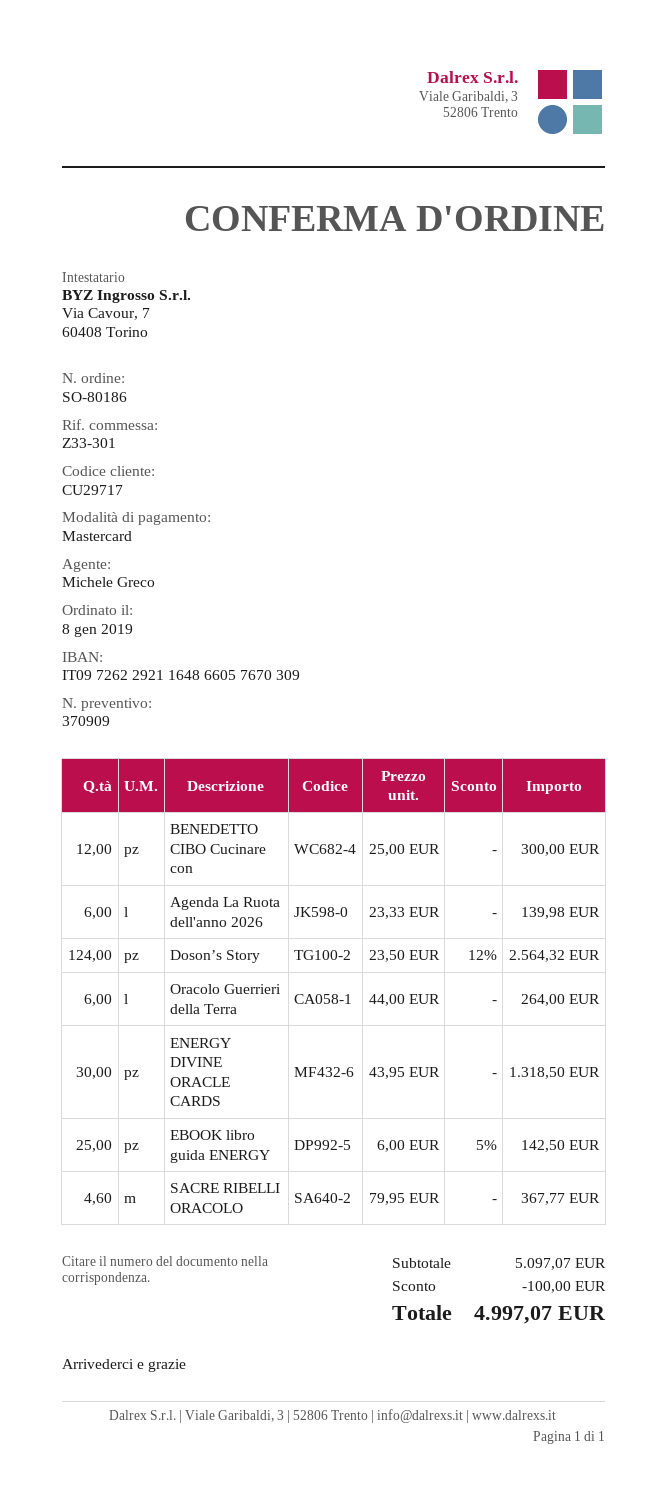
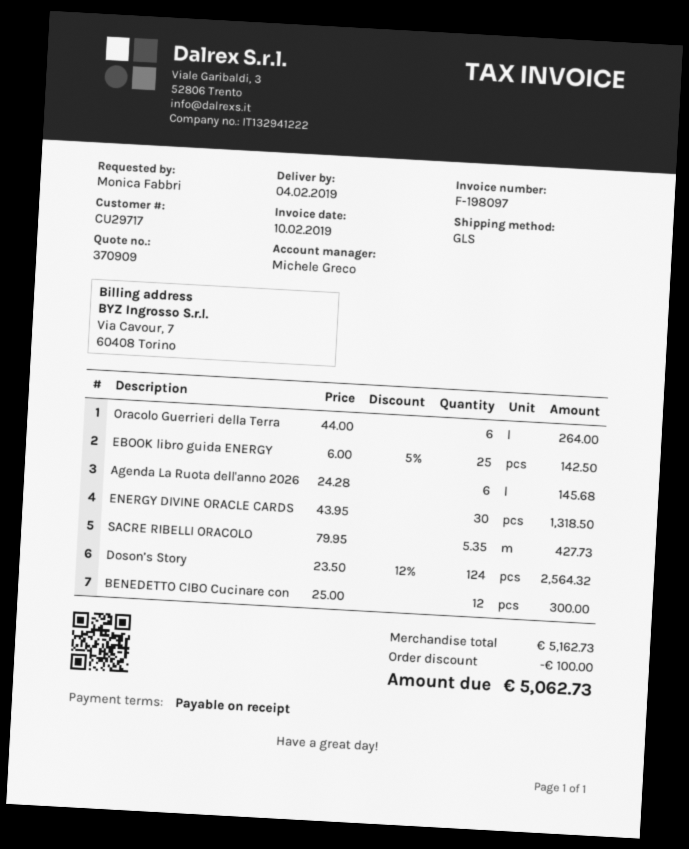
Agenda La Ruota dell'anno 2026: 6 x 23.33 = 139.98 -> 6 x 24.28 = 145.68
SACRE RIBELLI ORACOLO: 4.6 x 79.95 = 367.77 -> 5.35 x 79.95 = 427.73
subtotal: 5097.07 -> 5162.73
total: 4997.07 -> 5062.73

